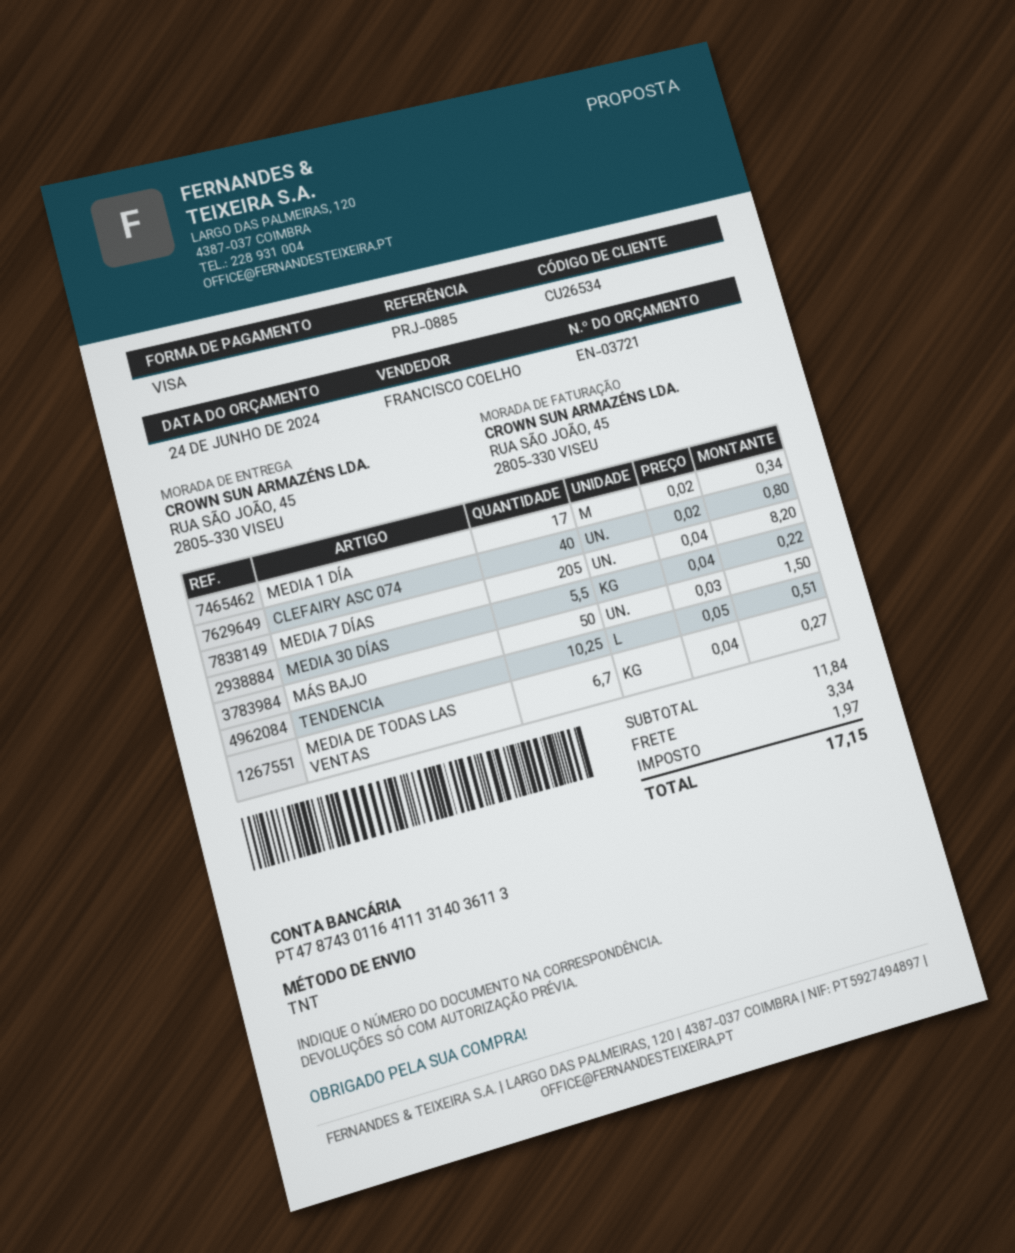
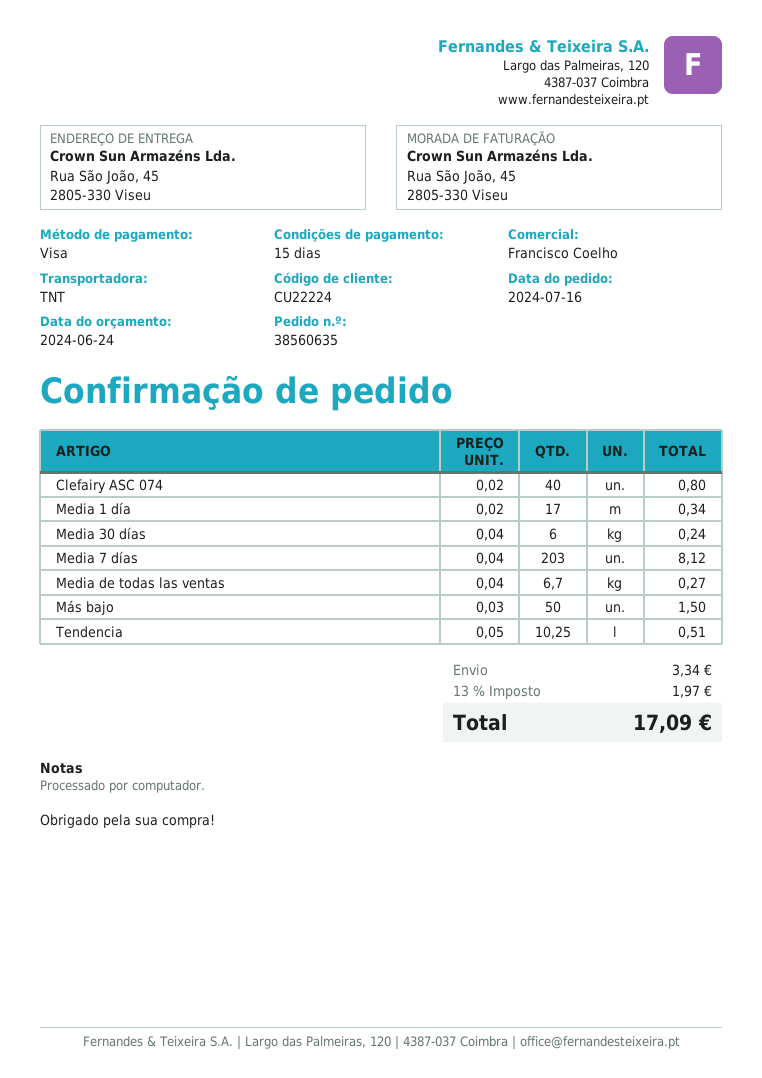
customer number: CU26534 -> CU22224
MEDIA 7 DÍAS: 205 x 0.04 = 8.20 -> 203 x 0.04 = 8.12
MEDIA 30 DÍAS: 5.5 x 0.04 = 0.22 -> 6 x 0.04 = 0.24
total: 17.15 -> 17.09

